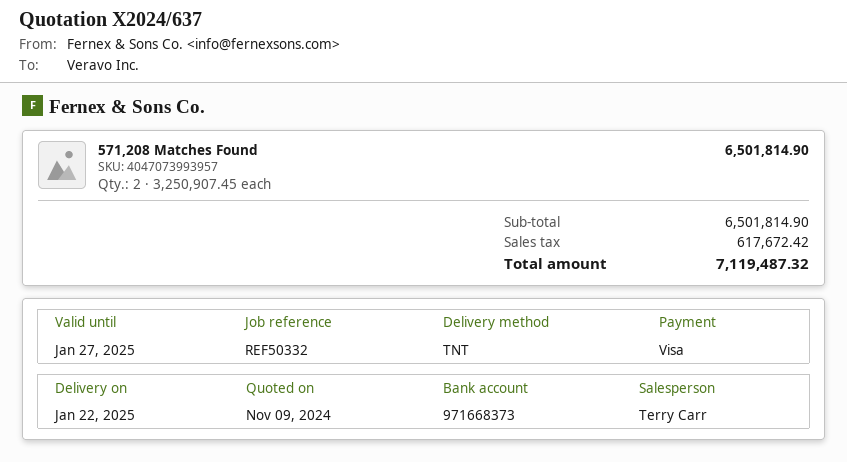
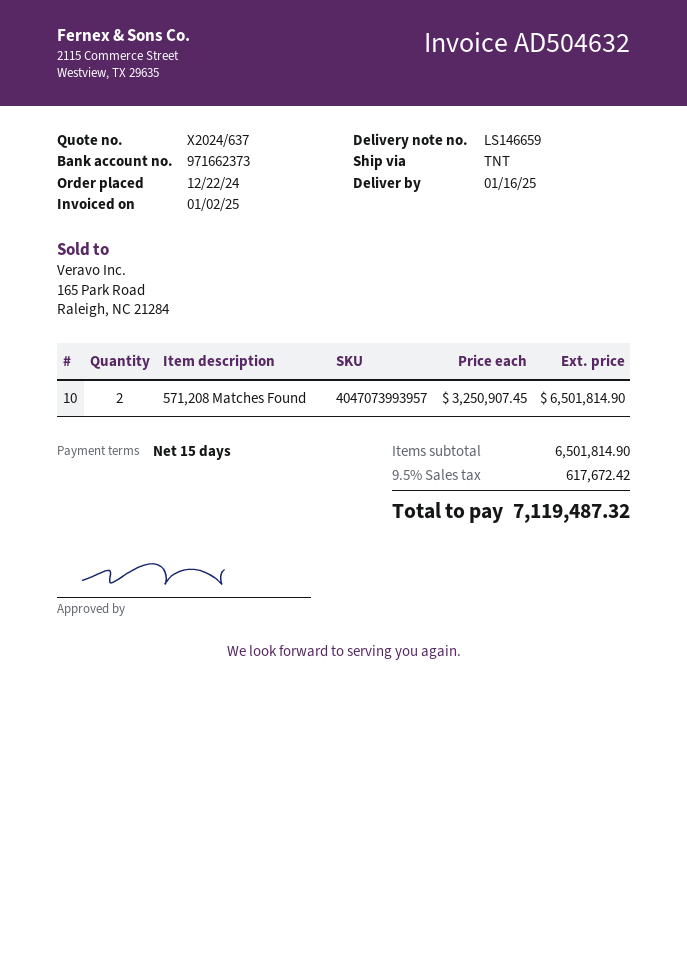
delivery date: 2025-01-22 -> 2025-01-16
bank account: 971668373 -> 971662373

